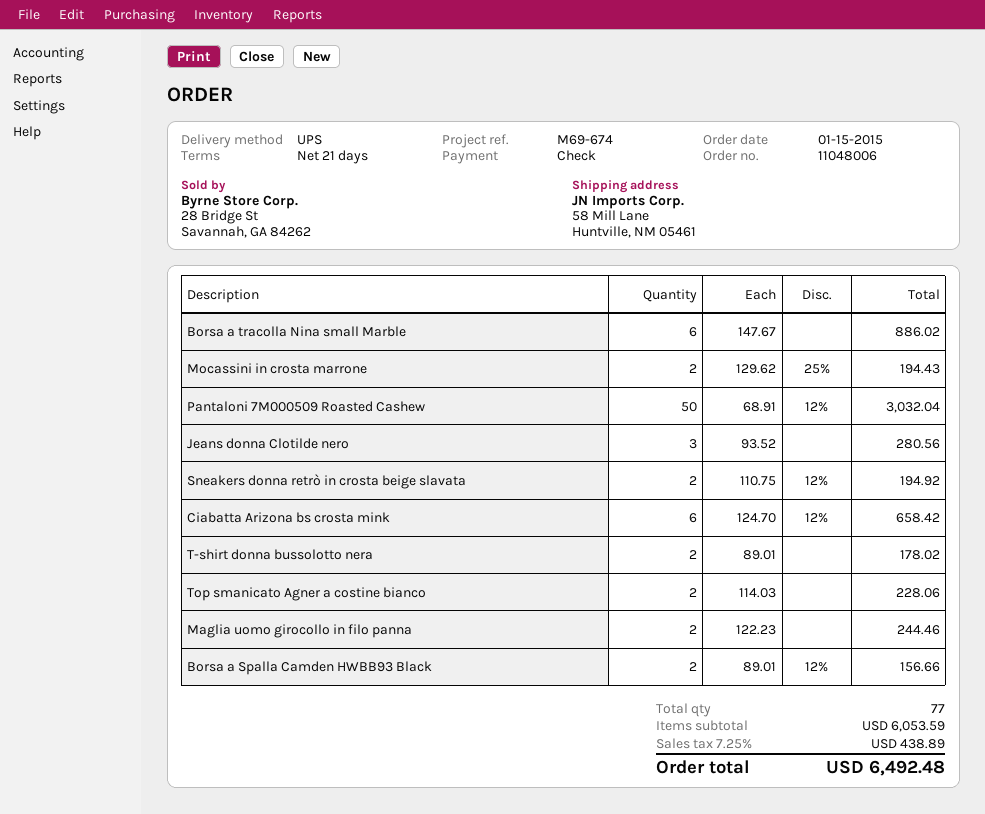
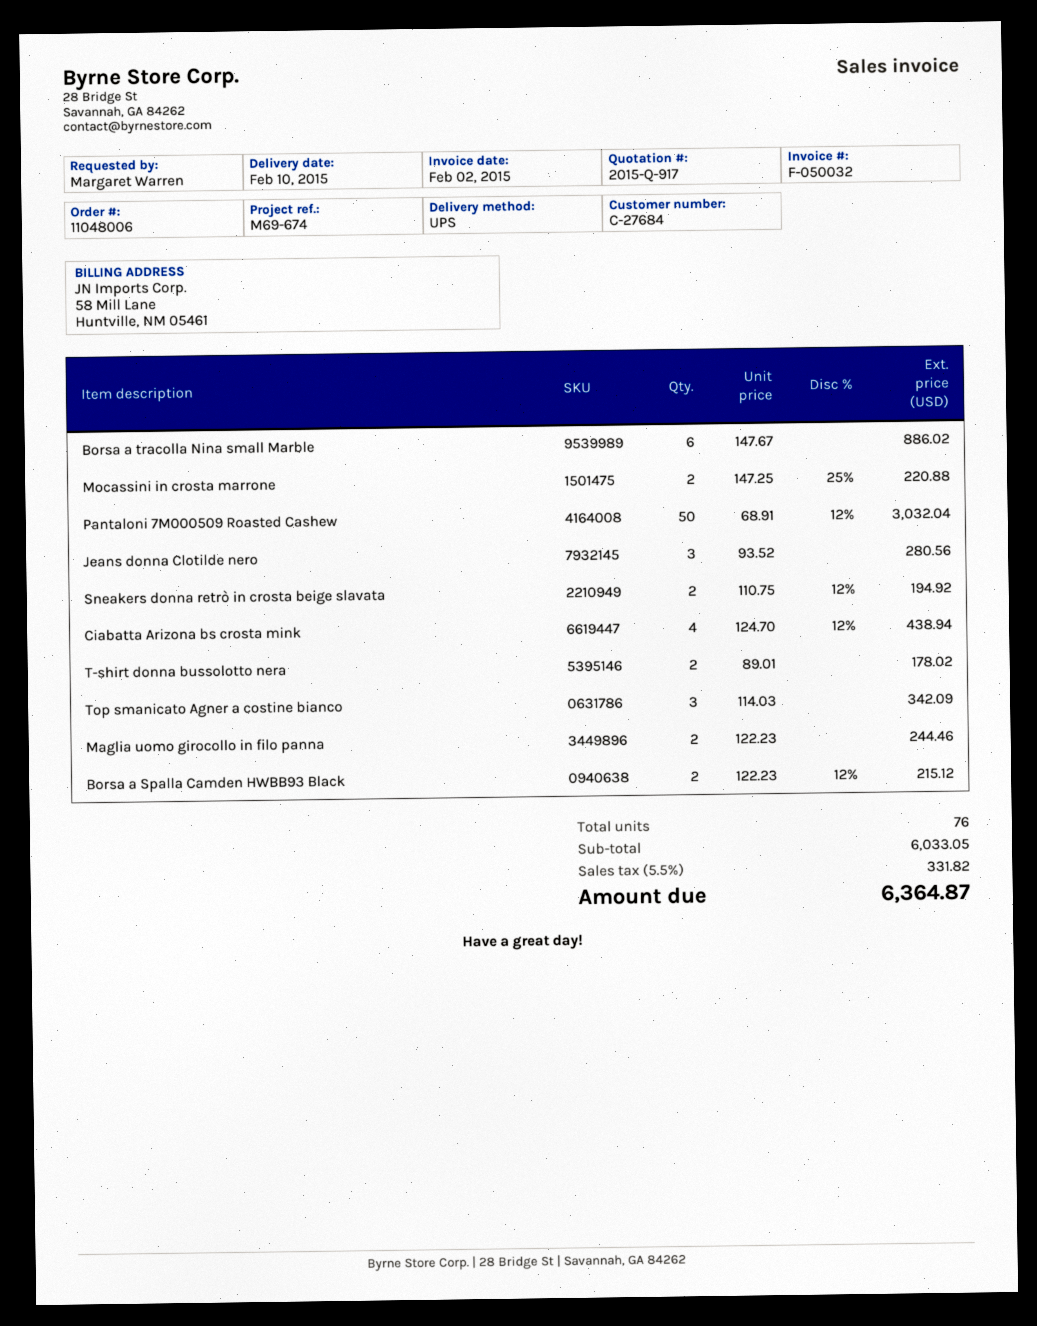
Mocassini in crosta marrone: 2 x 129.62 - 25% = 194.43 -> 2 x 147.25 - 25% = 220.88
Ciabatta Arizona bs crosta mink: 6 x 124.70 - 12% = 658.42 -> 4 x 124.70 - 12% = 438.94
Top smanicato Agner a costine bianco: 2 x 114.03 = 228.06 -> 3 x 114.03 = 342.09
Borsa a Spalla Camden HWBB93 Black: 2 x 89.01 - 12% = 156.66 -> 2 x 122.23 - 12% = 215.12
total quantity: 77 -> 76
subtotal: 6053.59 -> 6033.05
tax: 7.25% = 438.89 -> 5.5% = 331.82
total: 6492.48 -> 6364.87

